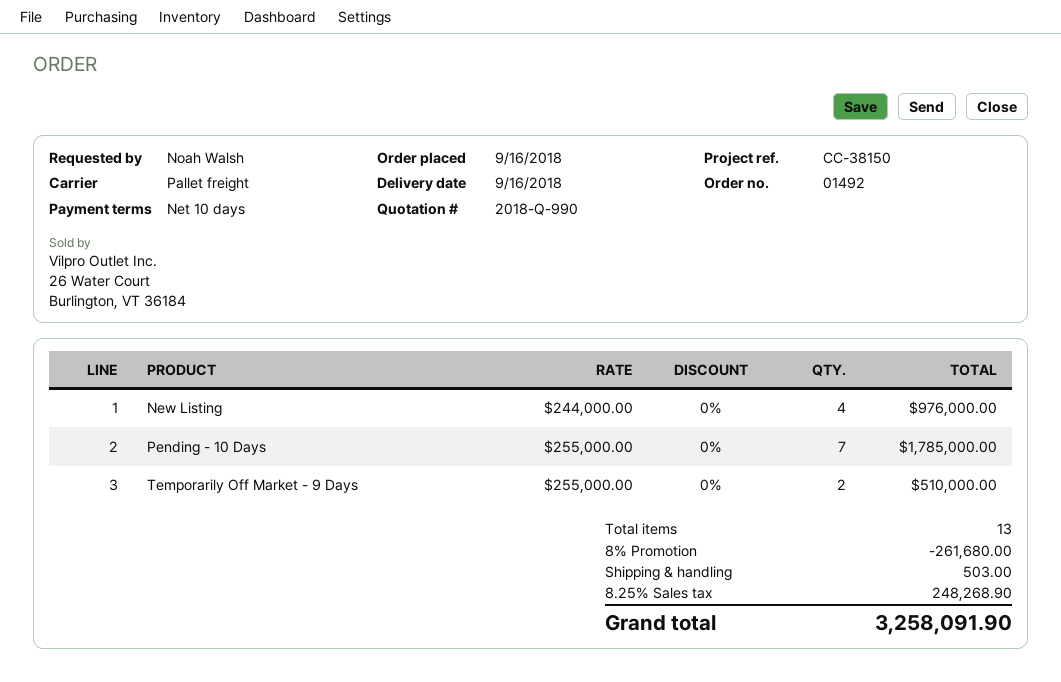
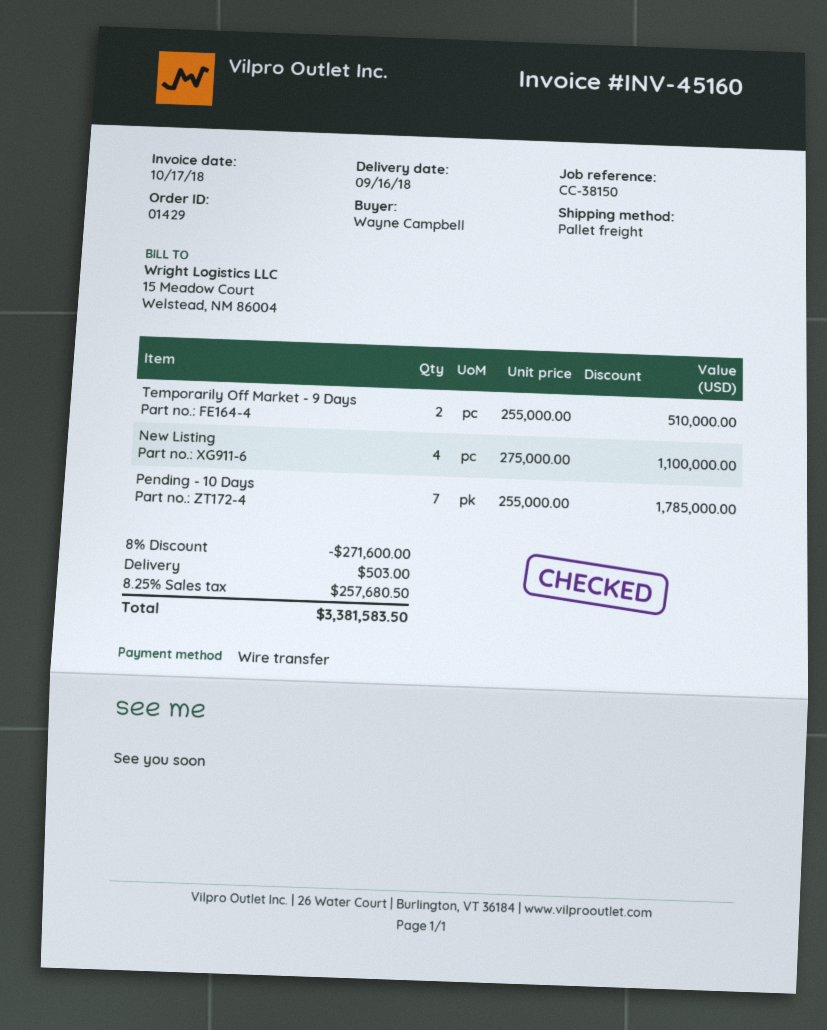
order number: 01492 -> 01429
ordered by: Noah Walsh -> Wayne Campbell
New Listing: 4 x 244000.00 = 976000.00 -> 4 x 275000.00 = 1100000.00
discount: 8% = 261680.00 -> 8% = 271600.00
tax: 8.25% = 248268.90 -> 8.25% = 257680.50
total: 3258091.90 -> 3381583.50

